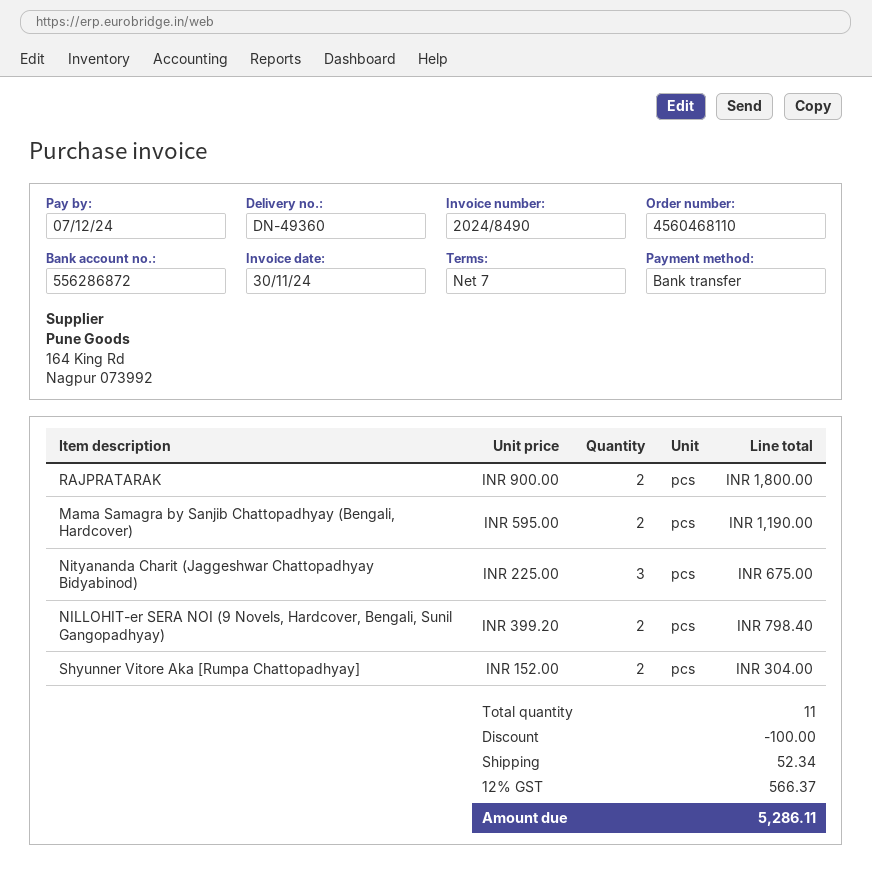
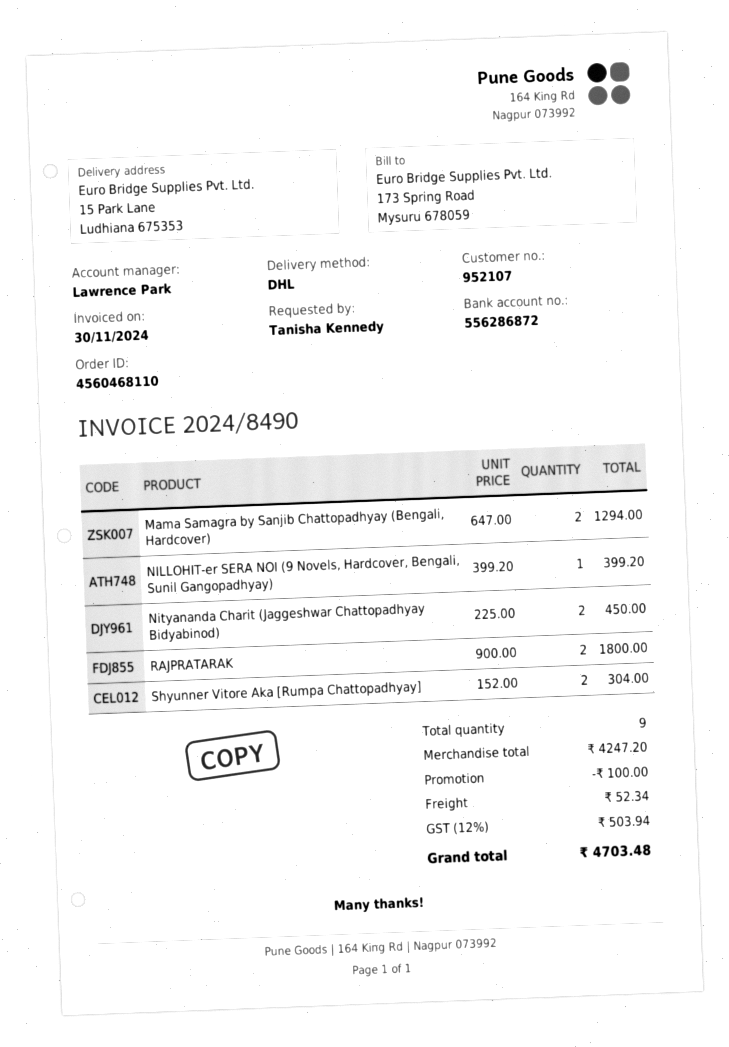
Mama Samagra by Sanjib Chattopadhyay (Bengali, Hardcover): 2 x 595.00 = 1190.00 -> 2 x 647.00 = 1294.00
Nityananda Charit (Jaggeshwar Chattopadhyay Bidyabinod): 3 x 225.00 = 675.00 -> 2 x 225.00 = 450.00
NILLOHIT-er SERA NOI (9 Novels, Hardcover, Bengali, Sunil Gangopadhyay): 2 x 399.20 = 798.40 -> 1 x 399.20 = 399.20
total quantity: 11 -> 9
tax: 12% = 566.37 -> 12% = 503.94
total: 5286.11 -> 4703.48

